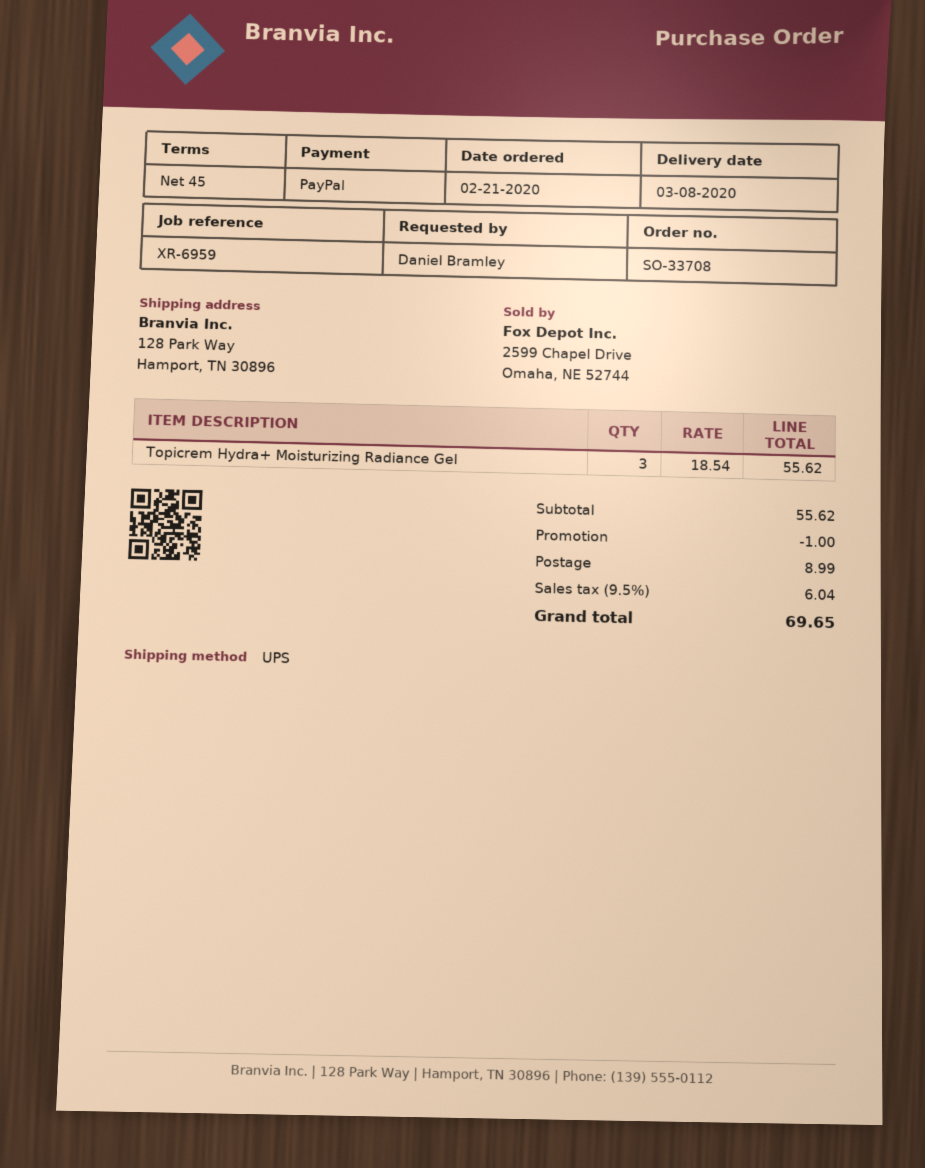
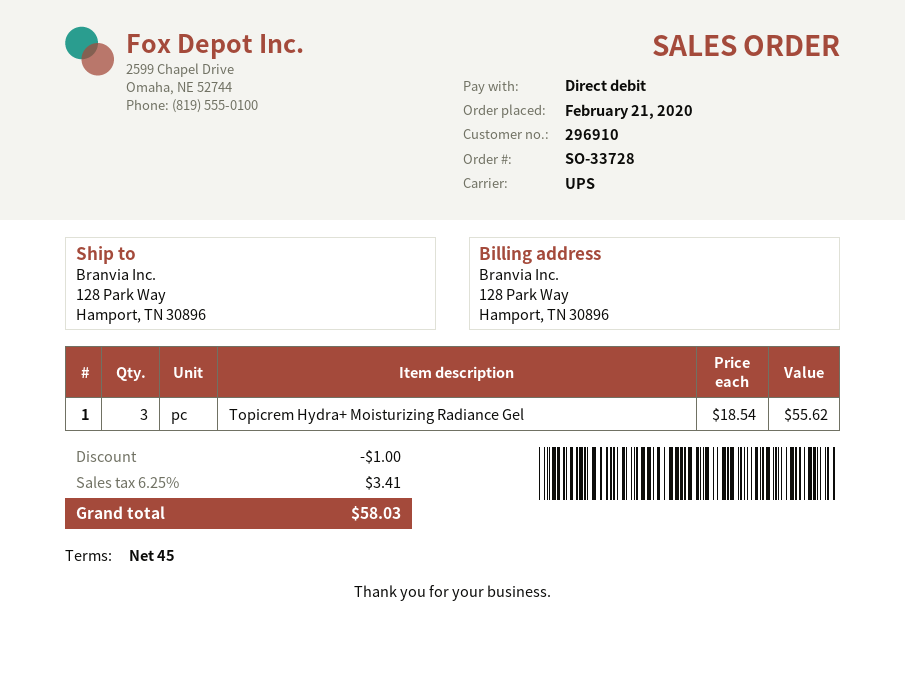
order number: SO-33708 -> SO-33728
payment method: PayPal -> direct debit
shipping: 8.99 -> none
tax: 9.5% = 6.04 -> 6.25% = 3.41
total: 69.65 -> 58.03

